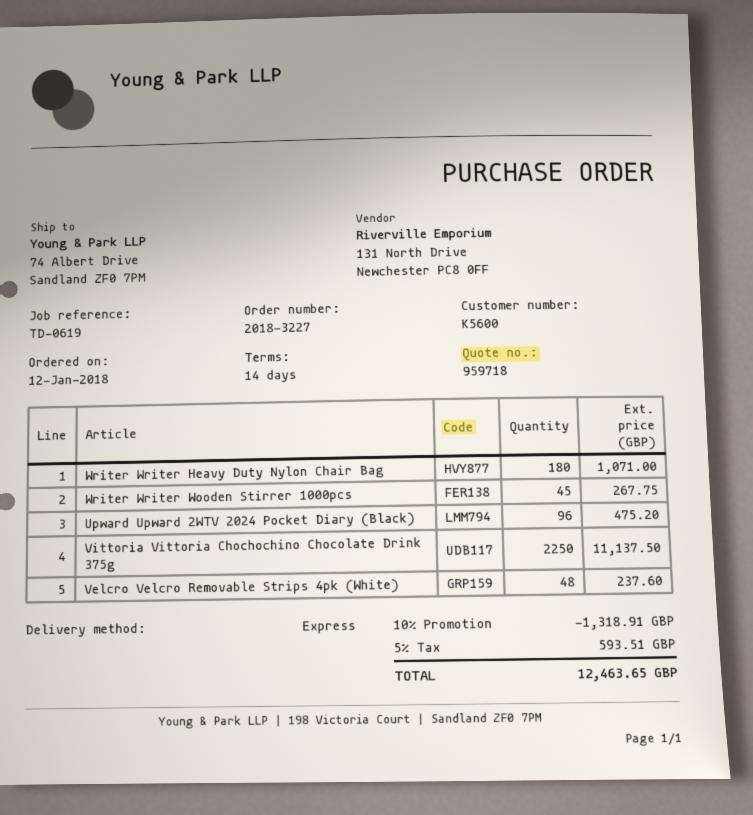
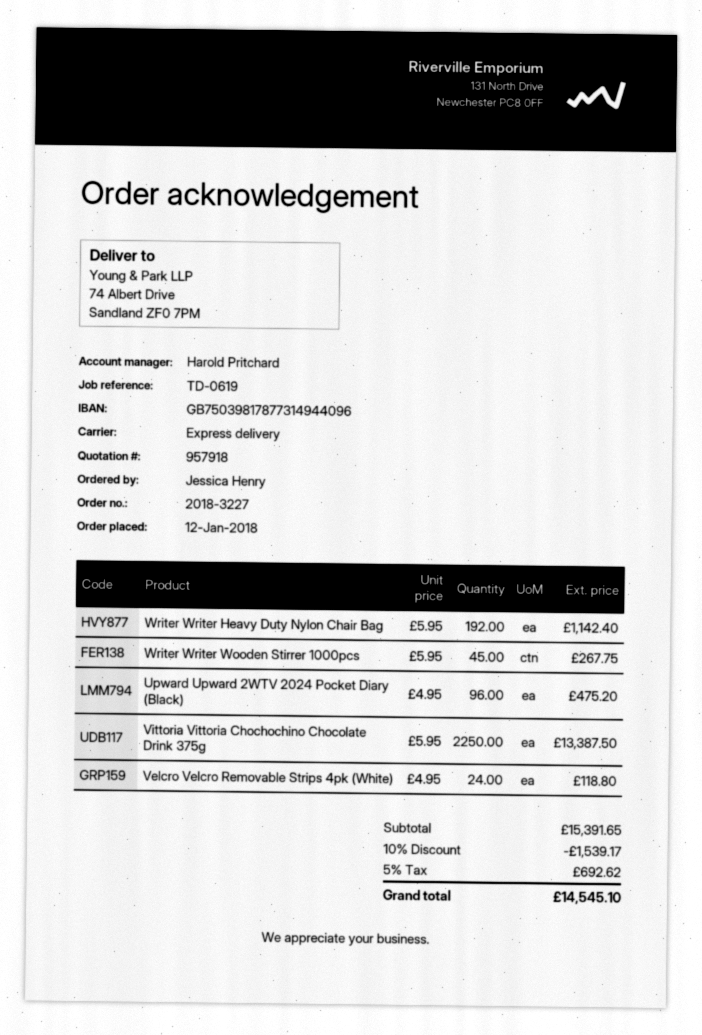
quote number: 959718 -> 957918
Writer Writer Heavy Duty Nylon Chair Bag: 180 for 1071.00 -> 192 for 1142.40
Vittoria Vittoria Chochochino Chocolate Drink 375g: 2250 for 11137.50 -> 2250 for 13387.50
Velcro Velcro Removable Strips 4pk (White): 48 for 237.60 -> 24 for 118.80
discount: 10% = 1318.91 -> 10% = 1539.17
tax: 5% = 593.51 -> 5% = 692.62
total: 12463.65 -> 14545.10

